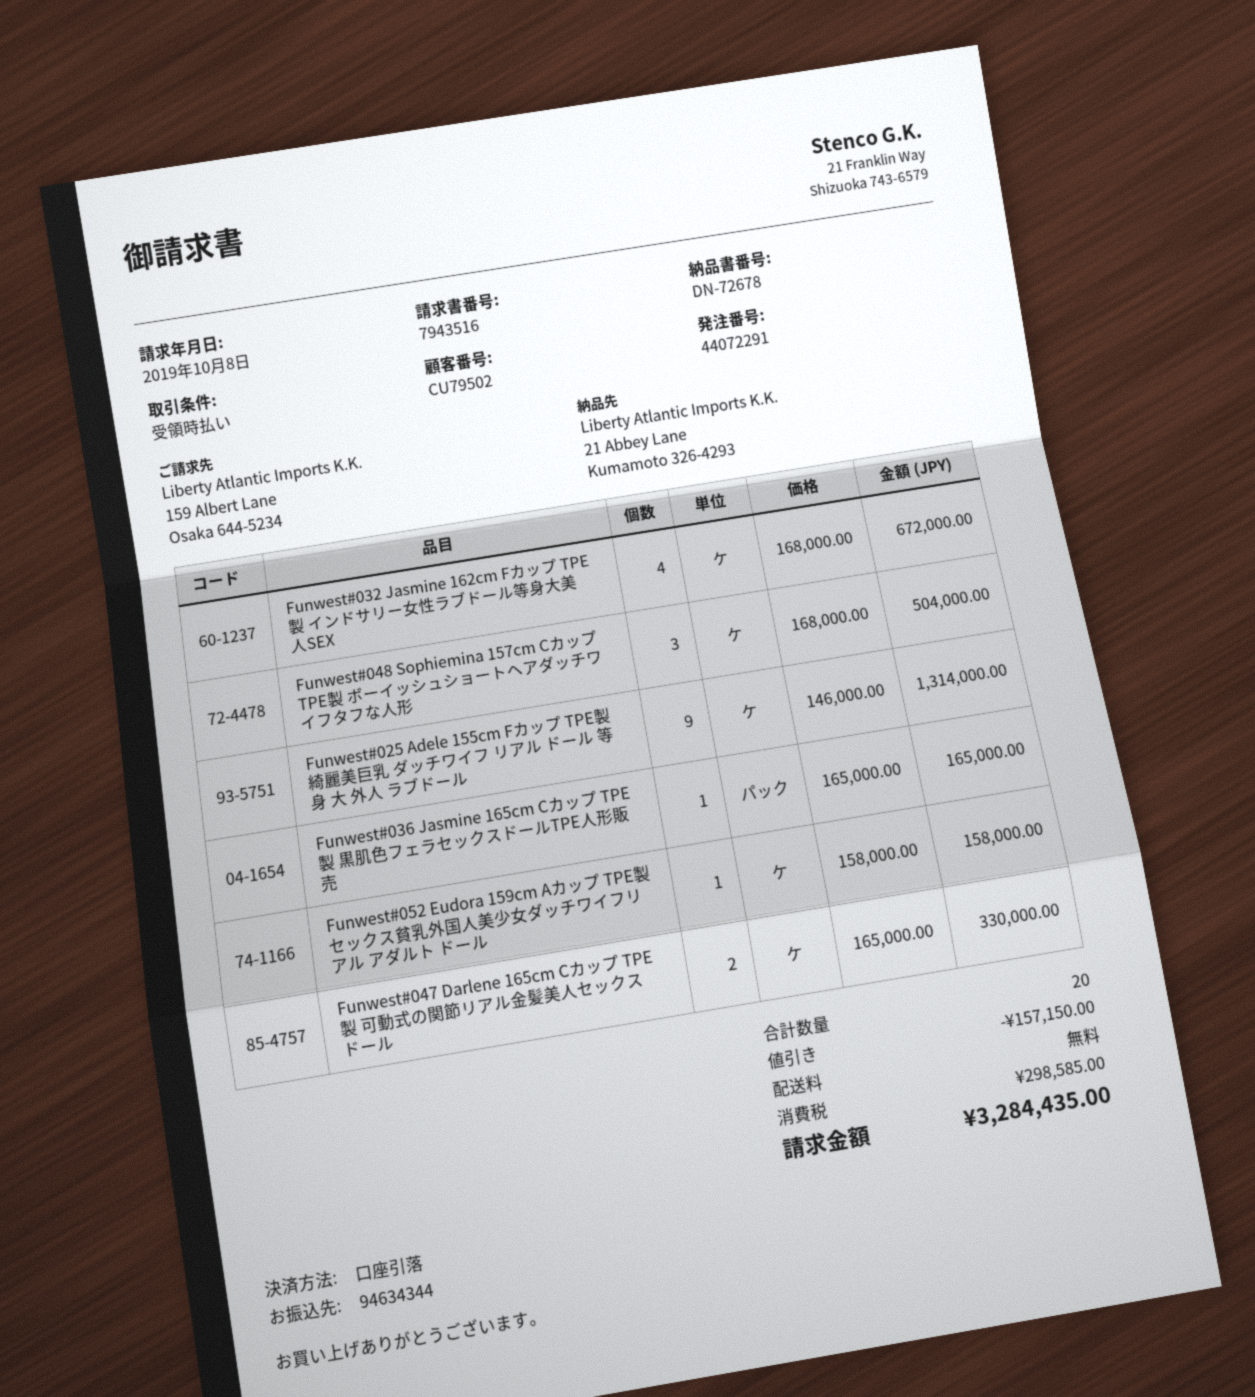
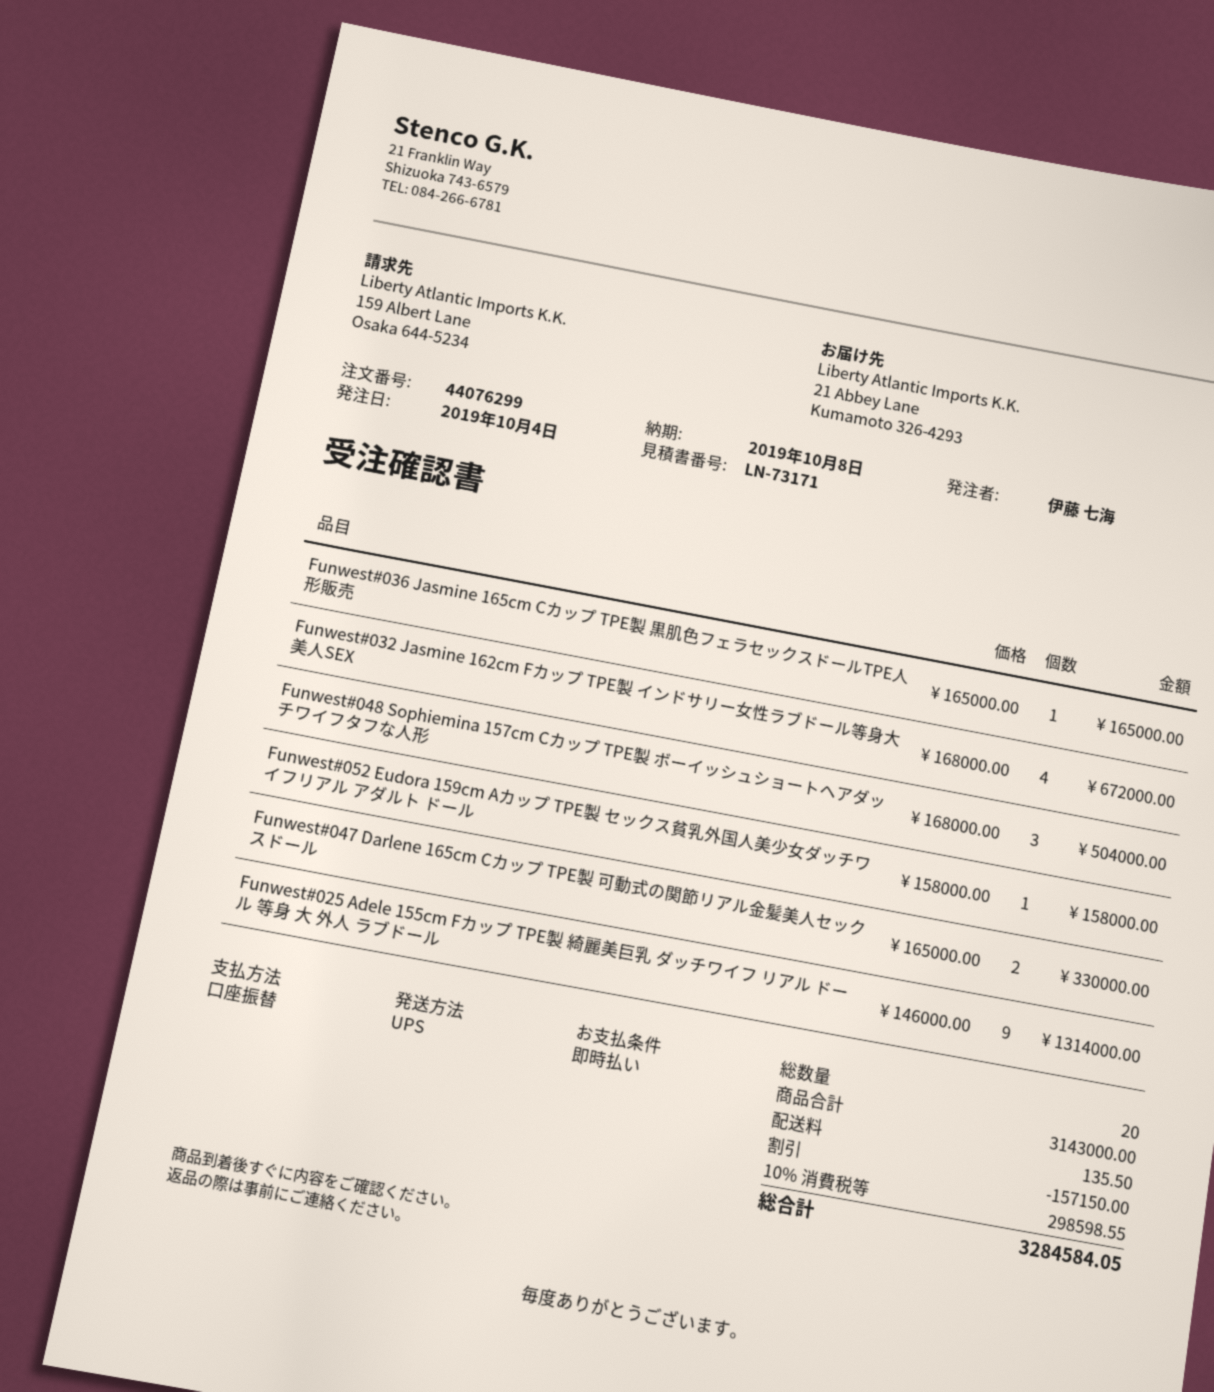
order number: 44072291 -> 44076299
shipping: 0.00 -> 135.50
tax: 298585.00 -> 298598.55
total: 3284435.00 -> 3284584.05

